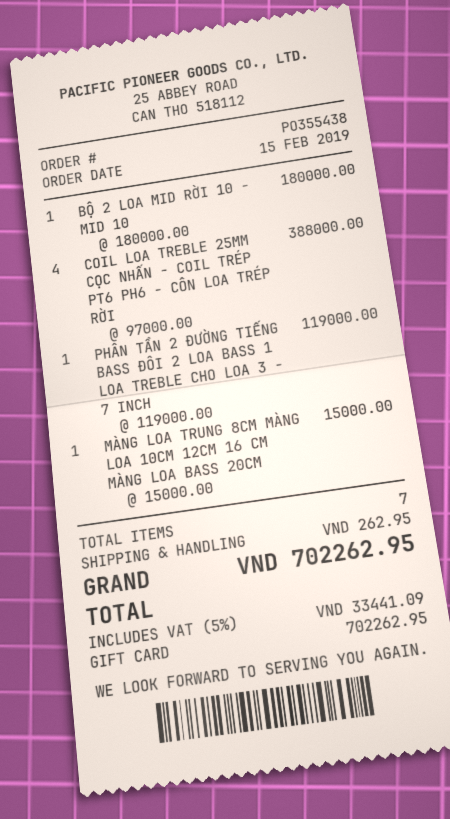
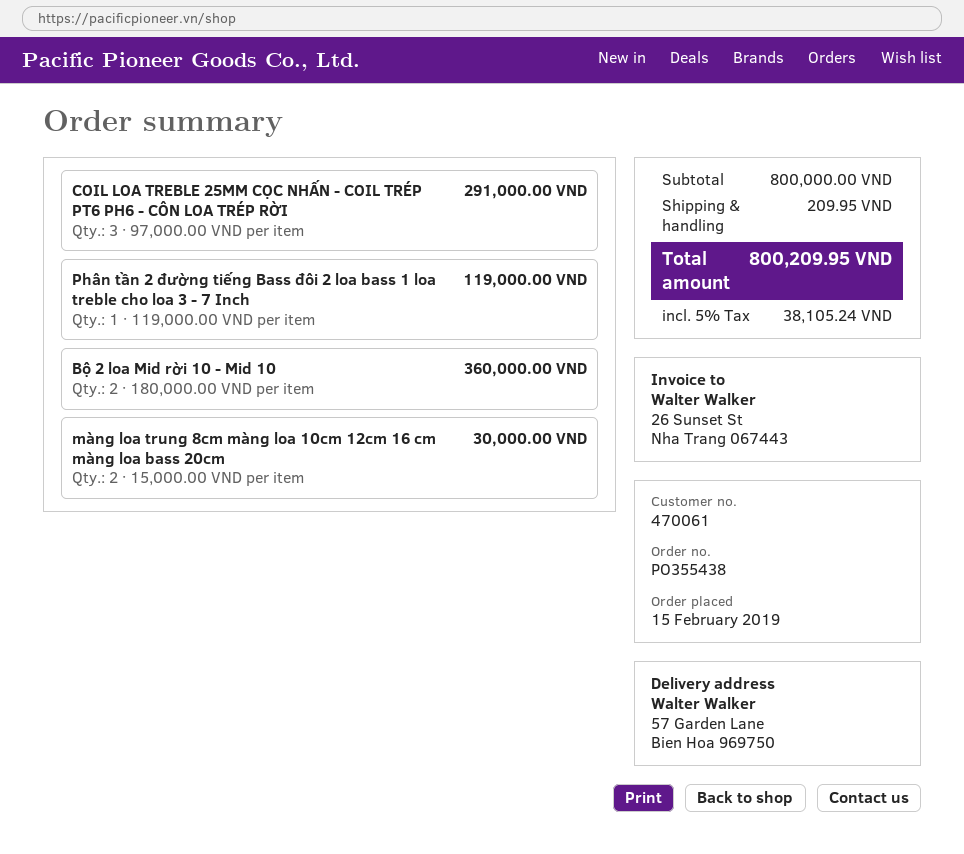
BỘ 2 LOA MID RỜI 10 - MID 10: 1 x 180000.00 = 180000.00 -> 2 x 180000.00 = 360000.00
COIL LOA TREBLE 25MM CỌC NHẤN - COIL TRÉP PT6 PH6 - CÔN LOA TRÉP RỜI: 4 x 97000.00 = 388000.00 -> 3 x 97000.00 = 291000.00
MÀNG LOA TRUNG 8CM MÀNG LOA 10CM 12CM 16 CM MÀNG LOA BASS 20CM: 1 x 15000.00 = 15000.00 -> 2 x 15000.00 = 30000.00
shipping: 262.95 -> 209.95
tax: 5% = 33441.09 -> 5% = 38105.24
total: 702262.95 -> 800209.95

